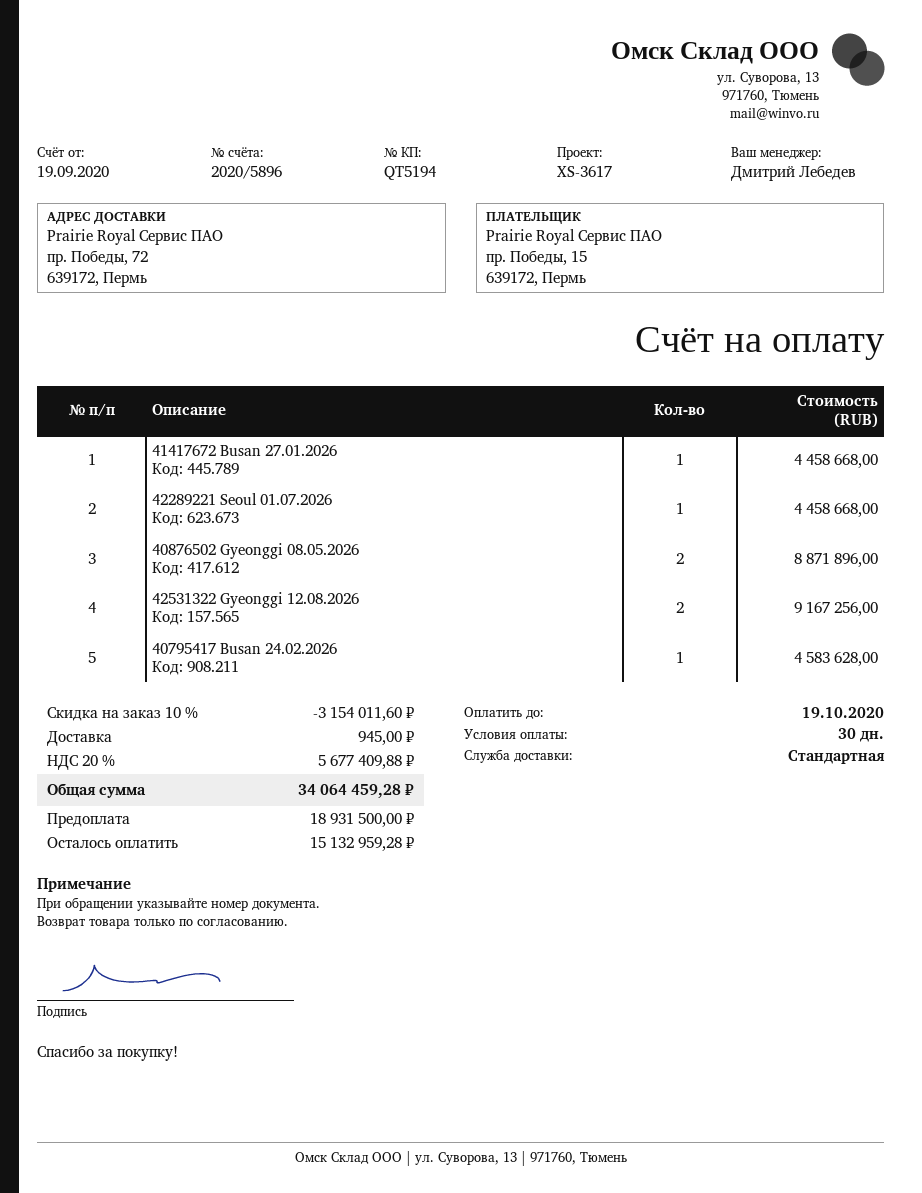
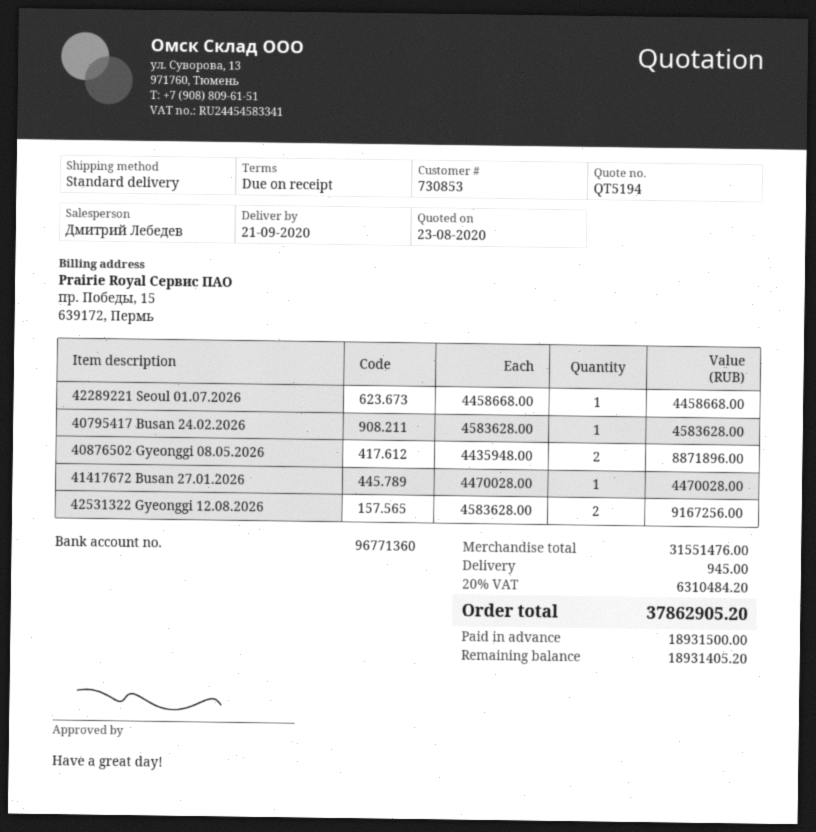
payment terms: 30 days -> on receipt
41417672 Busan 27.01.2026: 1 for 4458668.00 -> 1 for 4470028.00
discount: 10% = 3154011.60 -> none
tax: 20% = 5677409.88 -> 20% = 6310484.20
total: 34064459.28 -> 37862905.20
balance: 15132959.28 -> 18931405.20

